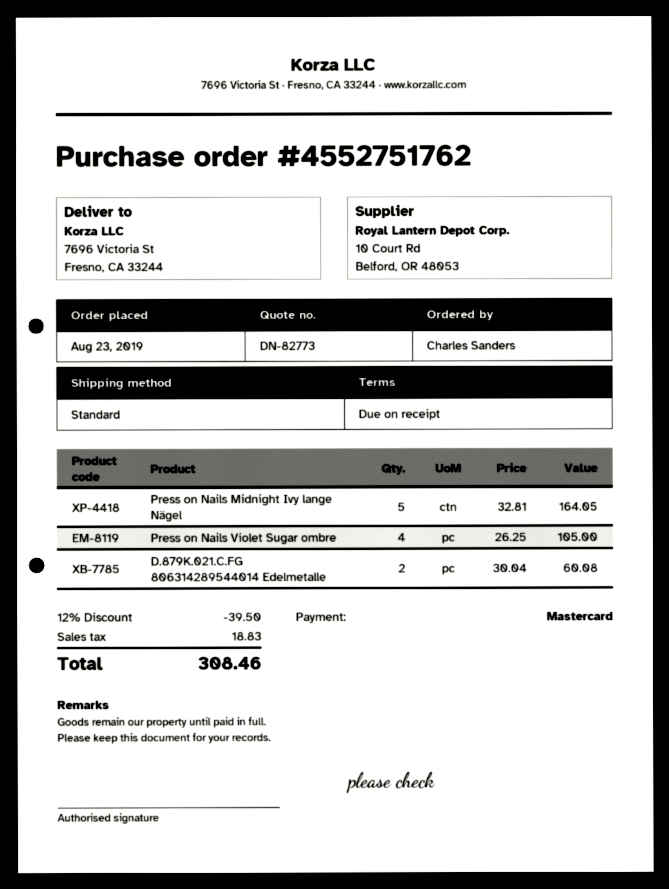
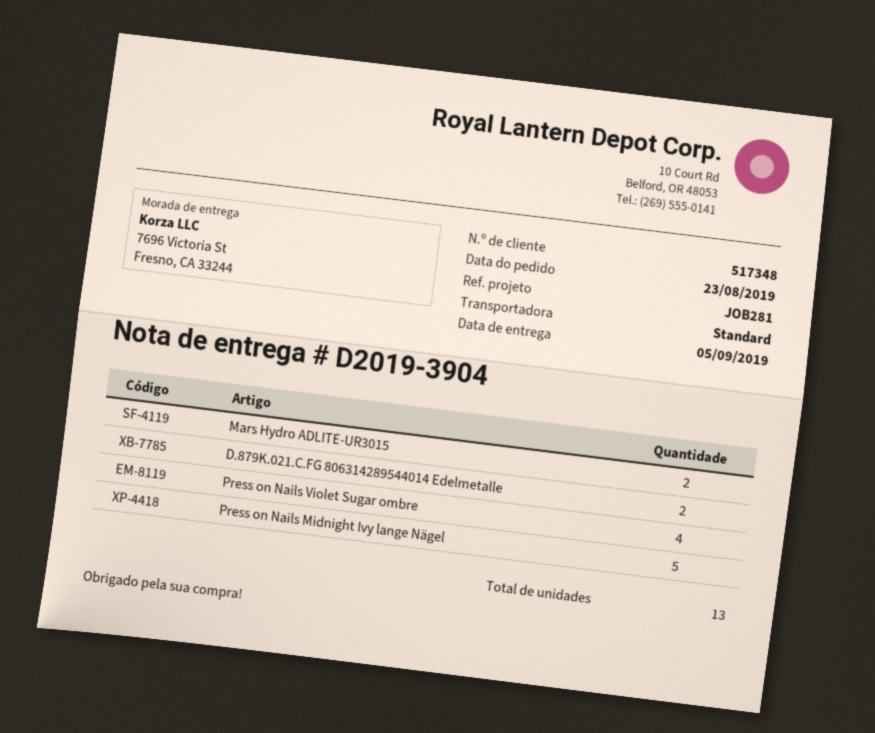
Mars Hydro ADLITE‑UR3015: none -> 2

